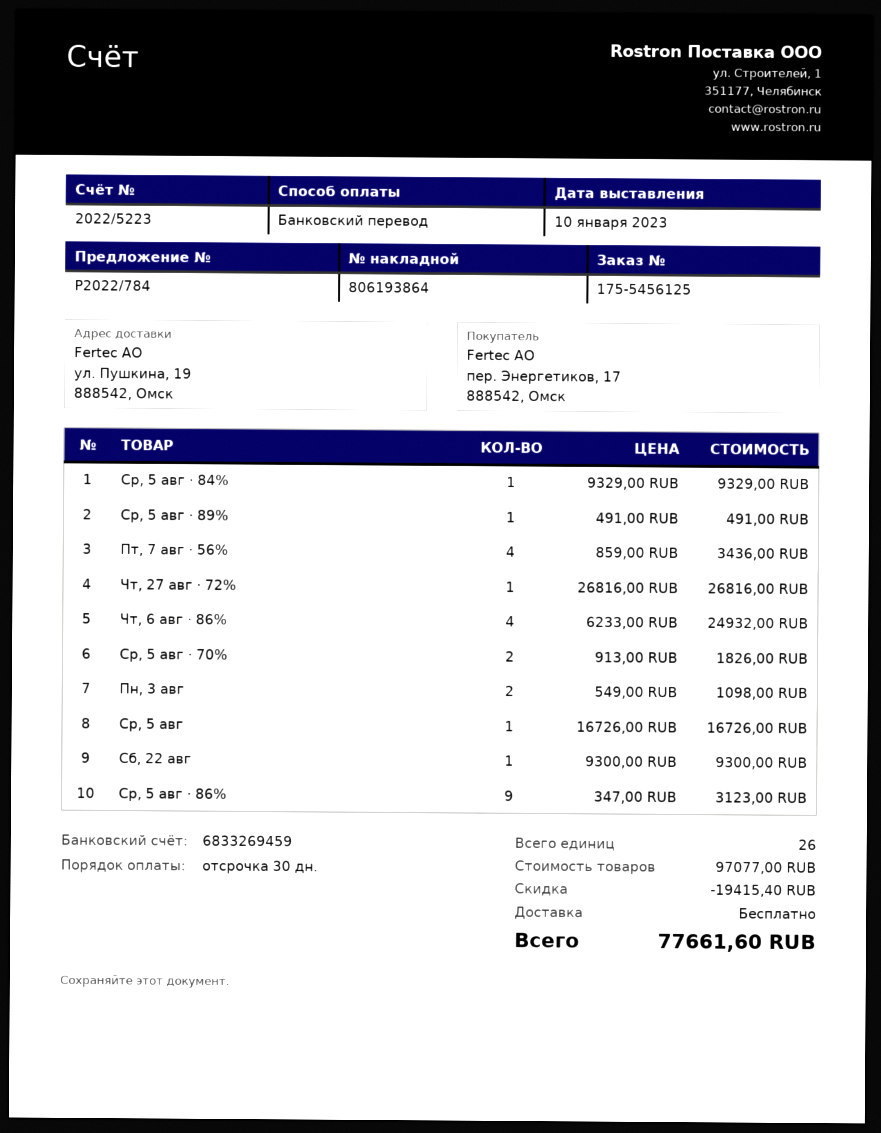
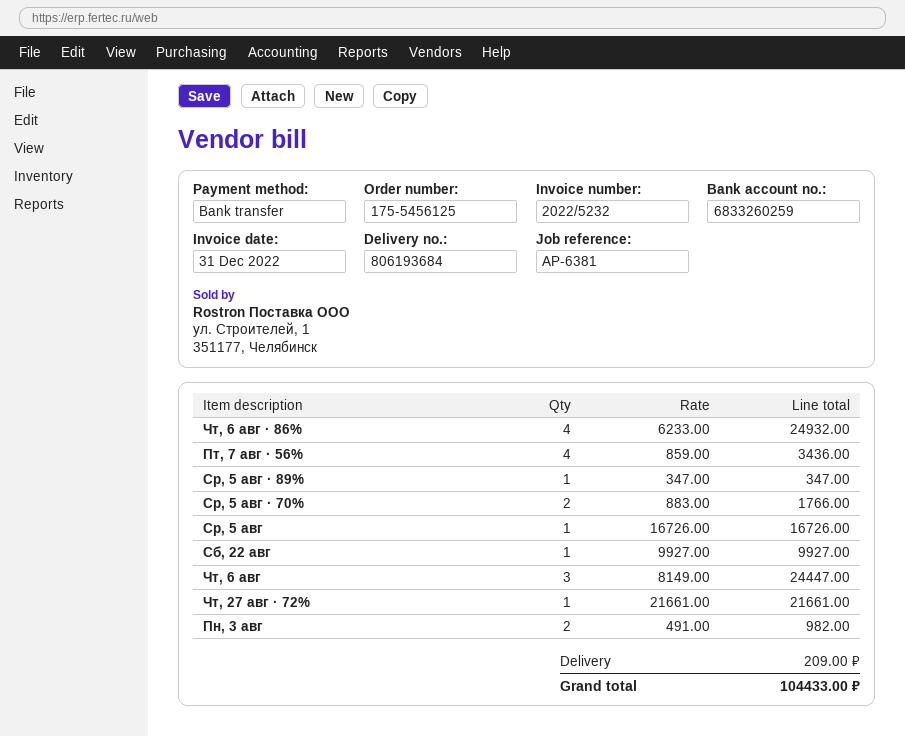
delivery note number: 806193864 -> 806193684
invoice number: 2022/5223 -> 2022/5232
invoice date: 2023-01-10 -> 2022-12-31
bank account: 6833269459 -> 6833260259
Ср, 5 авг · 84%: 1 x 9329.00 = 9329.00 -> none
Ср, 5 авг · 89%: 1 x 491.00 = 491.00 -> 1 x 347.00 = 347.00
Чт, 27 авг · 72%: 1 x 26816.00 = 26816.00 -> 1 x 21661.00 = 21661.00
Ср, 5 авг · 70%: 2 x 913.00 = 1826.00 -> 2 x 883.00 = 1766.00
Пн, 3 авг: 2 x 549.00 = 1098.00 -> 2 x 491.00 = 982.00
Сб, 22 авг: 1 x 9300.00 = 9300.00 -> 1 x 9927.00 = 9927.00
Ср, 5 авг · 86%: 9 x 347.00 = 3123.00 -> none
Чт, 6 авг: none -> 3 x 8149.00 = 24447.00
discount: 19415.40 -> none
shipping: 0.00 -> 209.00
total: 77661.60 -> 104433.00

